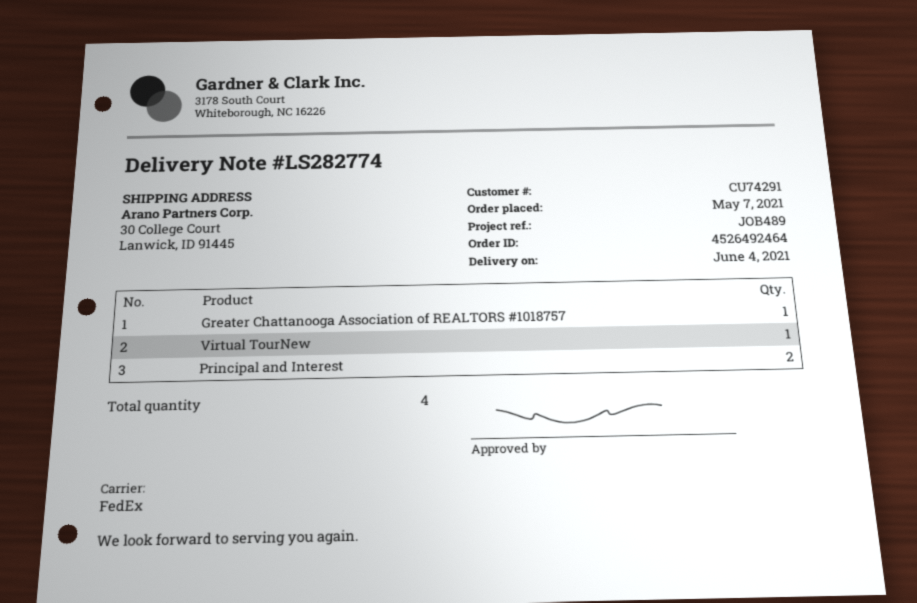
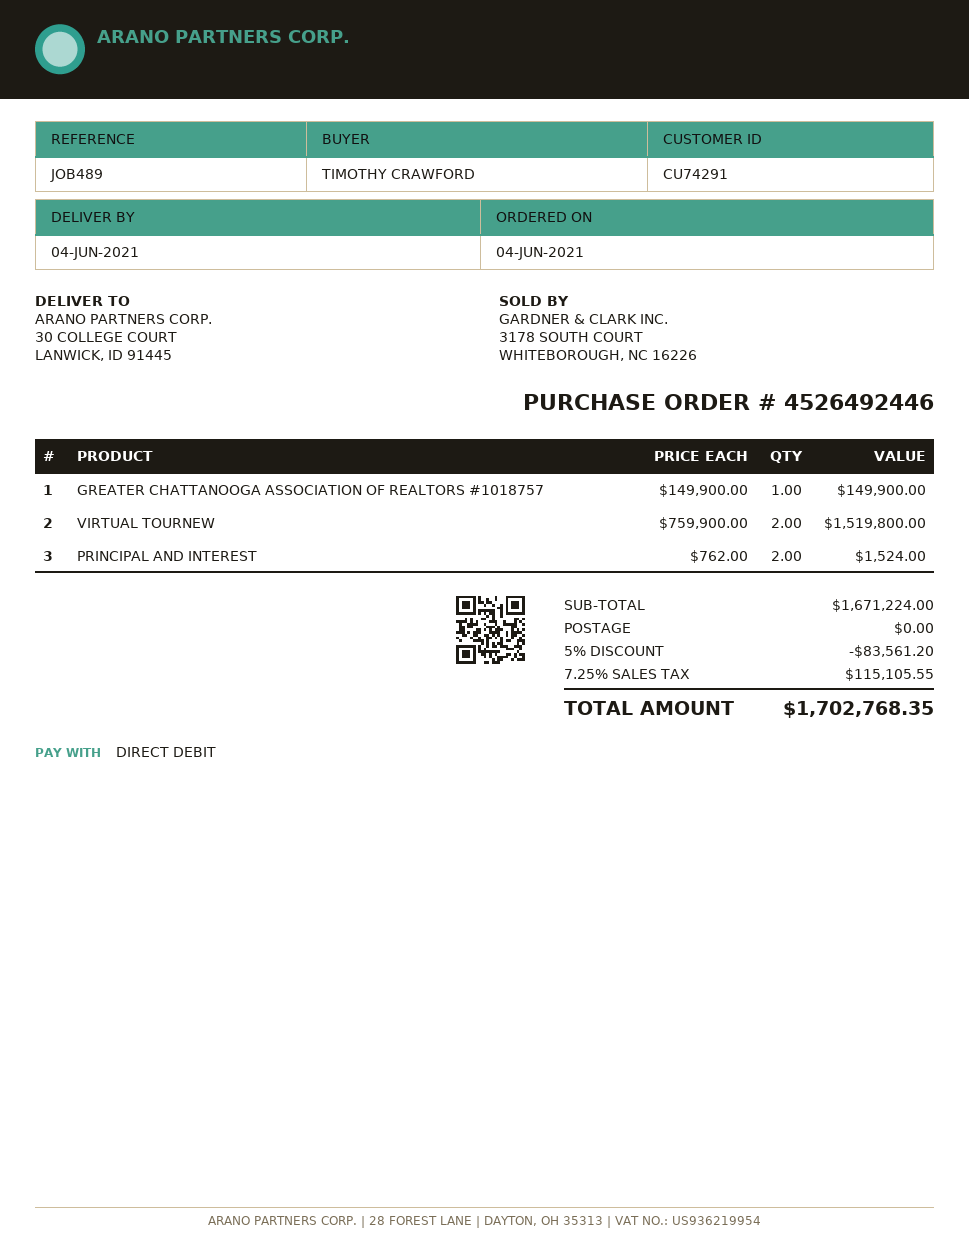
order number: 4526492464 -> 4526492446
order date: 2021-05-07 -> 2021-06-04
Virtual TourNew: 1 -> 2

